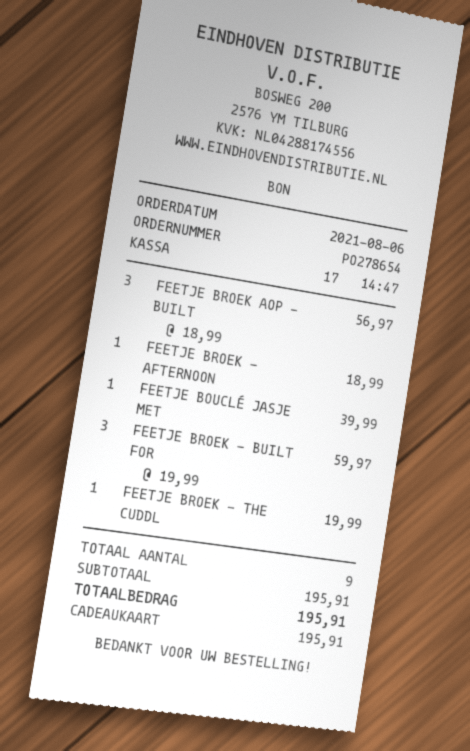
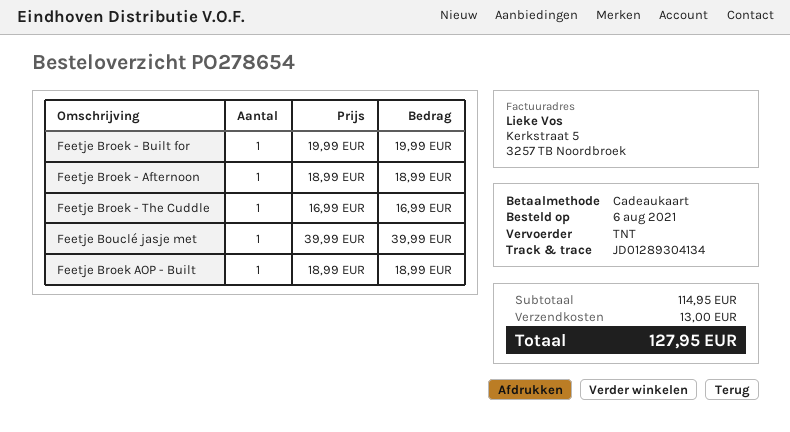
FEETJE BROEK AOP - BUILT: 3 x 18.99 = 56.97 -> 1 x 18.99 = 18.99
FEETJE BROEK - BUILT FOR: 3 x 19.99 = 59.97 -> 1 x 19.99 = 19.99
FEETJE BROEK - THE CUDDL: 1 x 19.99 = 19.99 -> 1 x 16.99 = 16.99
subtotal: 195.91 -> 114.95
shipping: none -> 13.00
total: 195.91 -> 127.95

